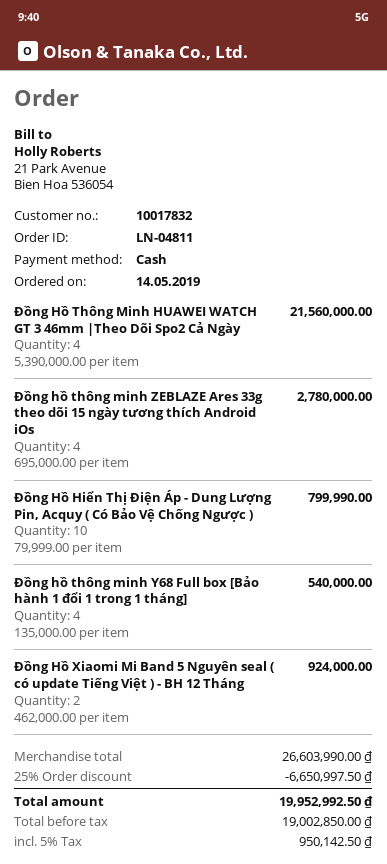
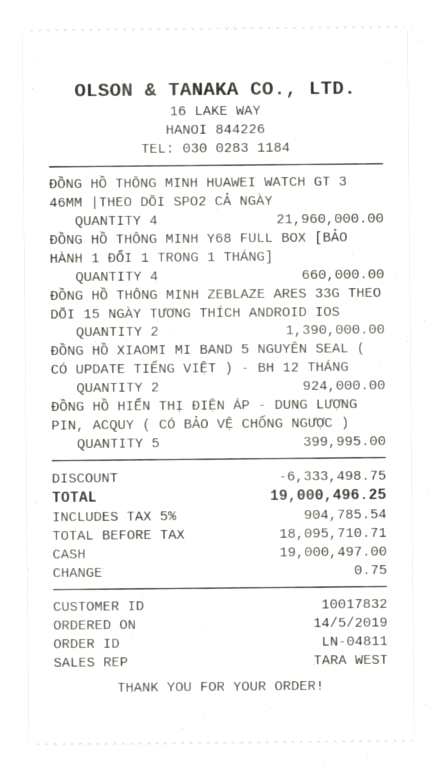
Đồng Hồ Thông Minh HUAWEI WATCH GT 3 46mm |Theo Dõi Spo2 Cả Ngày: 4 for 21560000.00 -> 4 for 21960000.00
Đồng hồ thông minh ZEBLAZE Ares 33g theo dõi 15 ngày tương thích Android iOs: 4 for 2780000.00 -> 2 for 1390000.00
Đồng Hồ Hiển Thị Điện Áp - Dung Lượng Pin, Acquy ( Có Bảo Vệ Chống Ngược ): 10 for 799990.00 -> 5 for 399995.00
Đồng hồ thông minh Y68 Full box [Bảo hành 1 đổi 1 trong 1 tháng]: 4 for 540000.00 -> 4 for 660000.00
discount: 6650997.50 -> 6333498.75
net: 19002850.00 -> 18095710.71
tax: 5% = 950142.50 -> 5% = 904785.54
total: 19952992.50 -> 19000496.25

